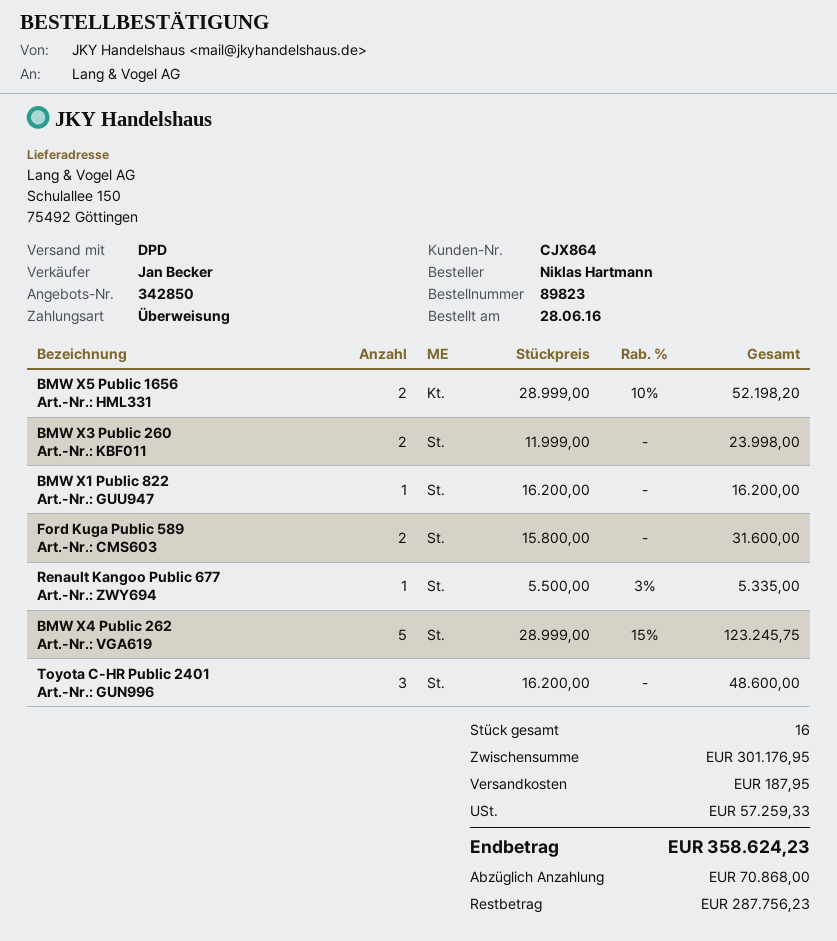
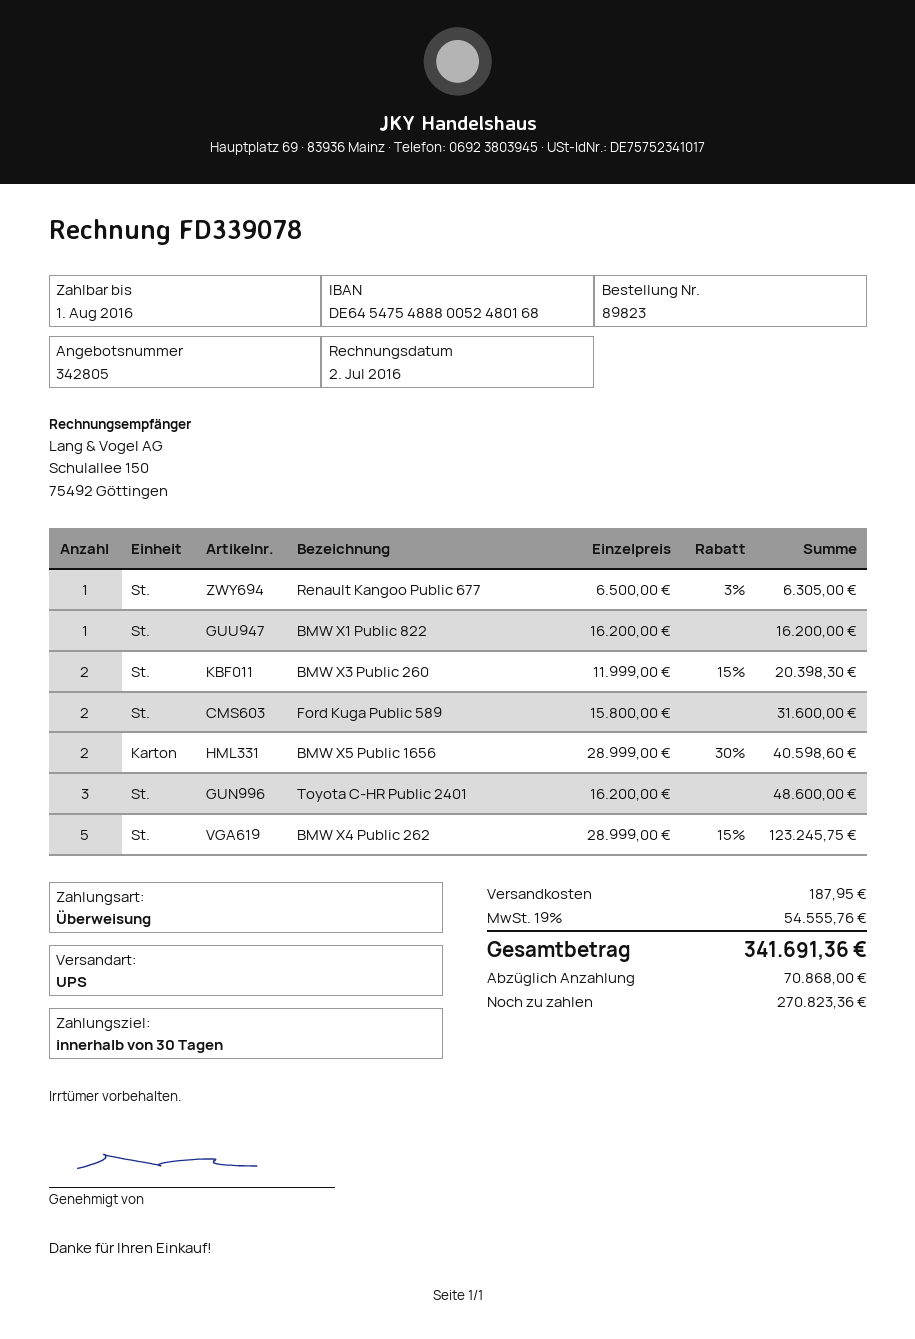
quote number: 342850 -> 342805
shipping method: DPD -> UPS
BMW X5 Public 1656: 2 x 28999.00 - 10% = 52198.20 -> 2 x 28999.00 - 30% = 40598.60
BMW X3 Public 260: 2 x 11999.00 = 23998.00 -> 2 x 11999.00 - 15% = 20398.30
Renault Kangoo Public 677: 1 x 5500.00 - 3% = 5335.00 -> 1 x 6500.00 - 3% = 6305.00
tax: 57259.33 -> 54555.76
total: 358624.23 -> 341691.36
balance: 287756.23 -> 270823.36

